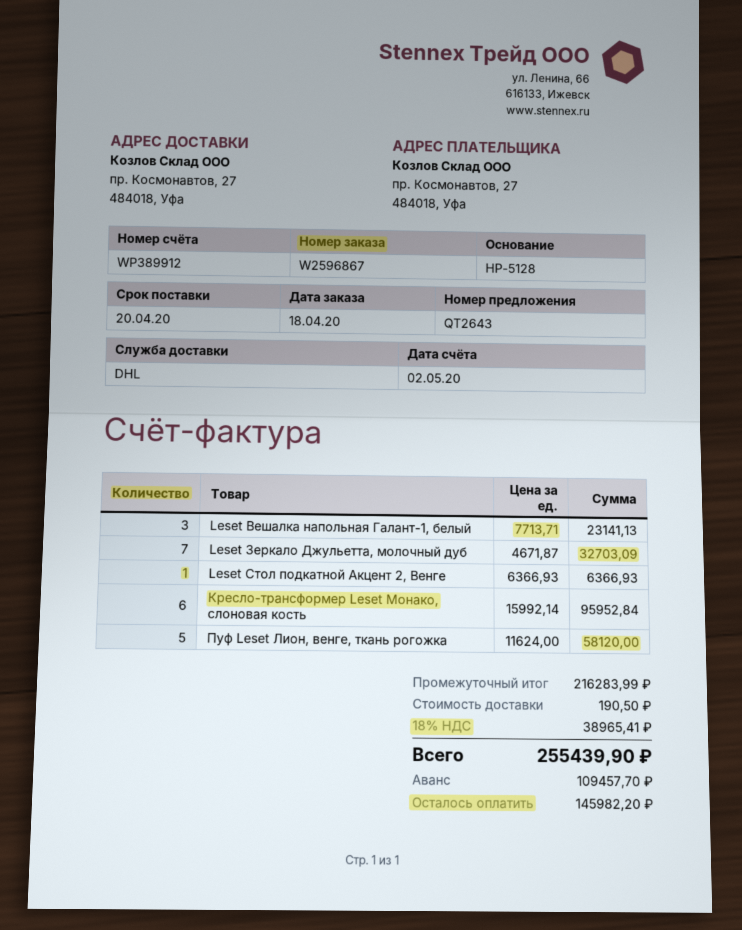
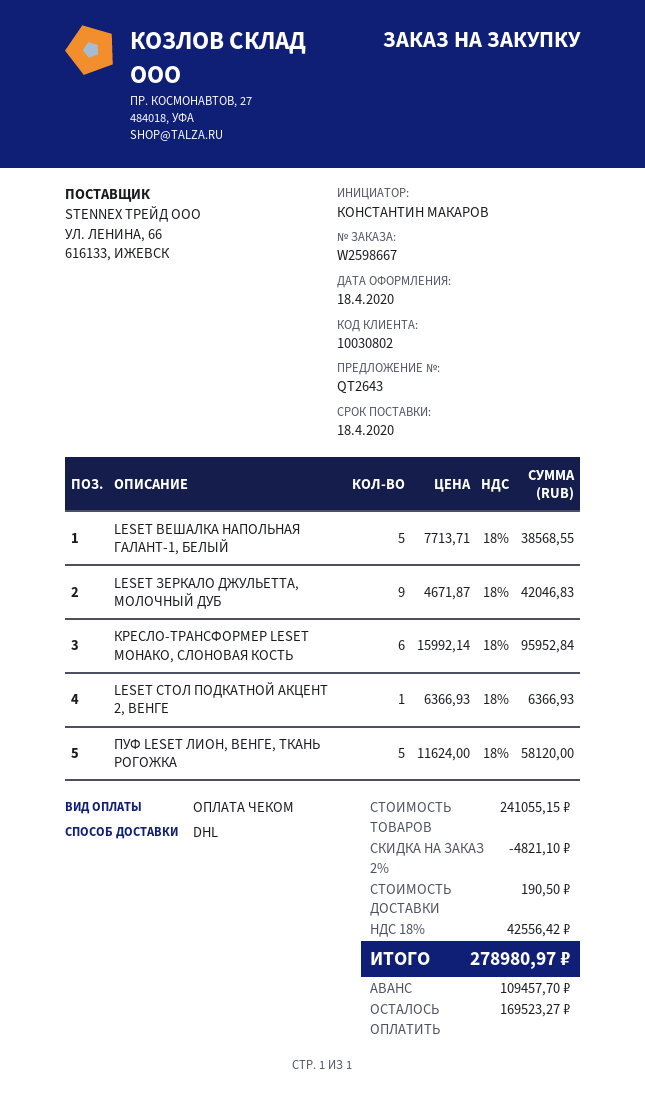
order number: W2596867 -> W2598667
delivery date: 2020-04-20 -> 2020-04-18
Leset Вешалка напольная Галант-1, белый: 3 x 7713.71 = 23141.13 -> 5 x 7713.71 = 38568.55
Leset Зеркало Джульетта, молочный дуб: 7 x 4671.87 = 32703.09 -> 9 x 4671.87 = 42046.83
subtotal: 216283.99 -> 241055.15
discount: none -> 2% = 4821.10
tax: 18% = 38965.41 -> 18% = 42556.42
total: 255439.90 -> 278980.97
balance: 145982.20 -> 169523.27

